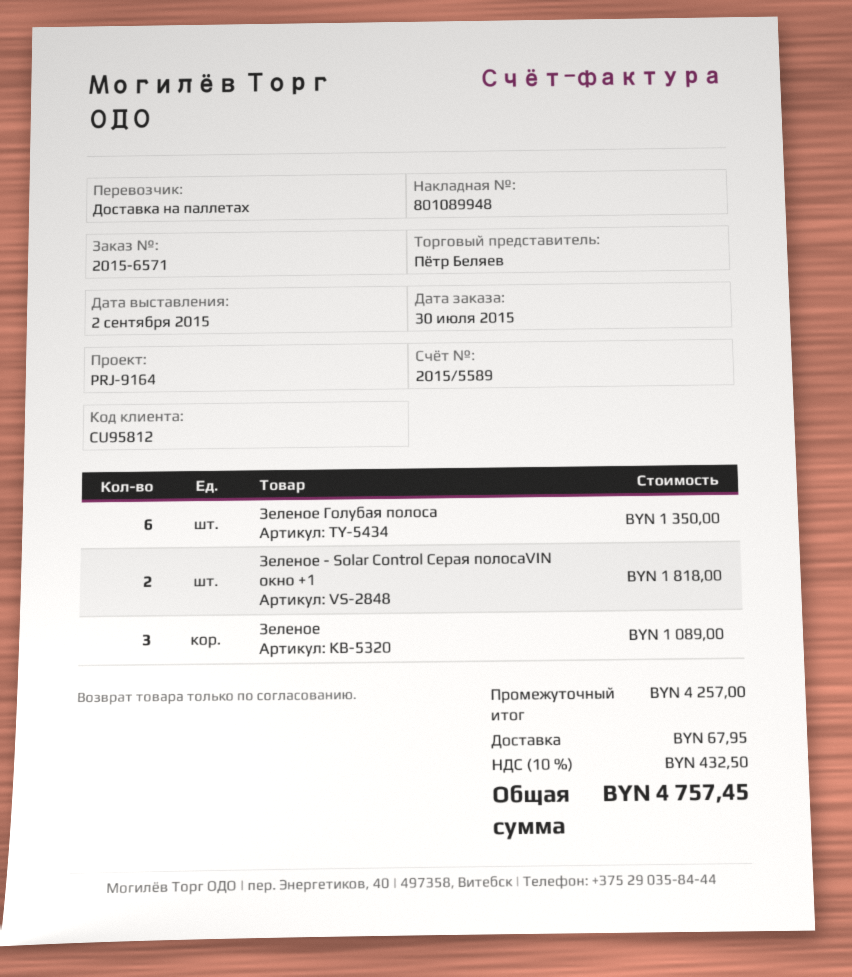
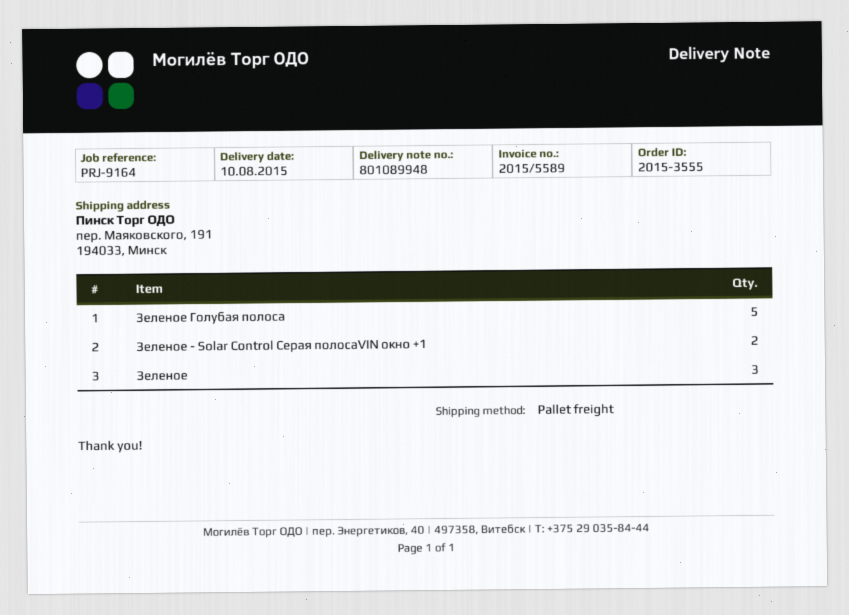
order number: 2015-6571 -> 2015-3555
Зеленое Голубая полоса: 6 -> 5

